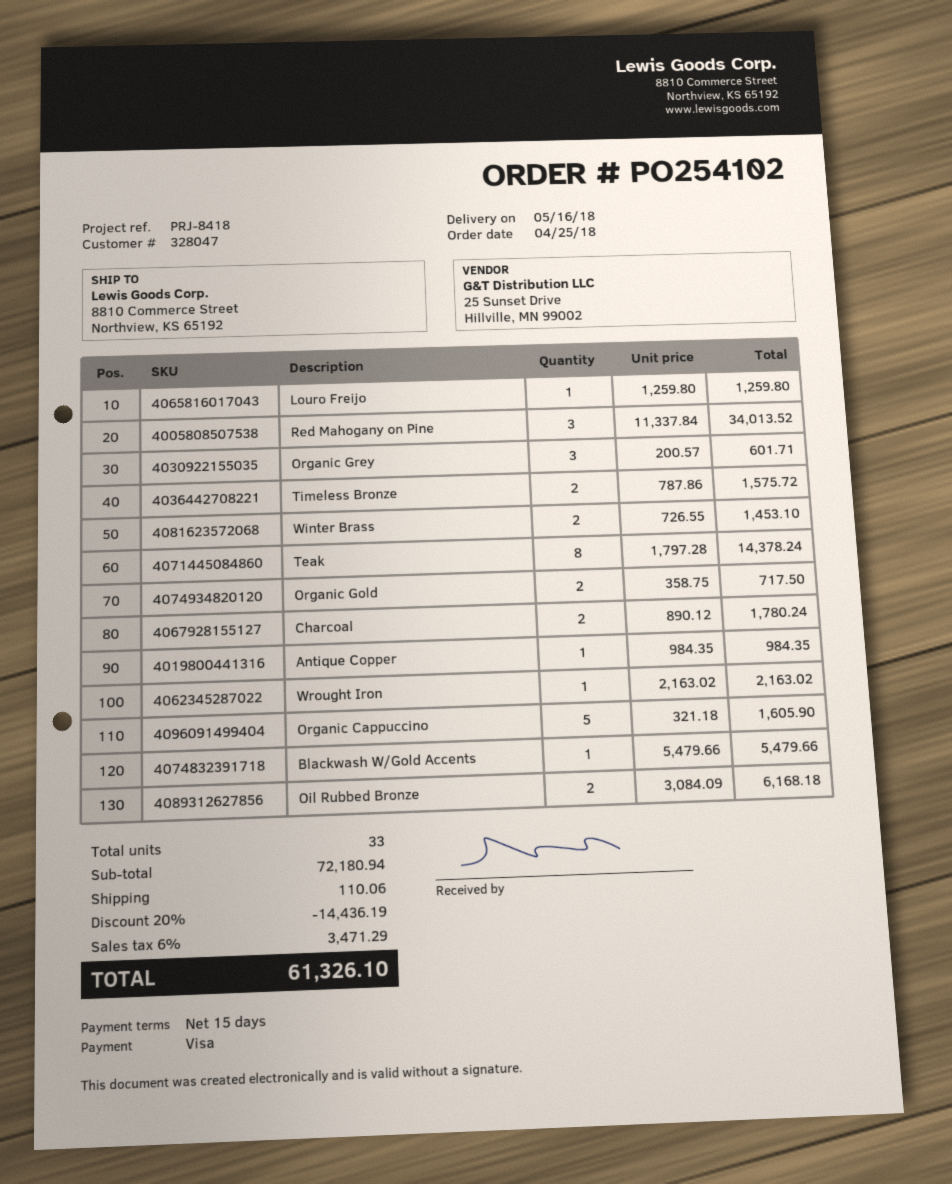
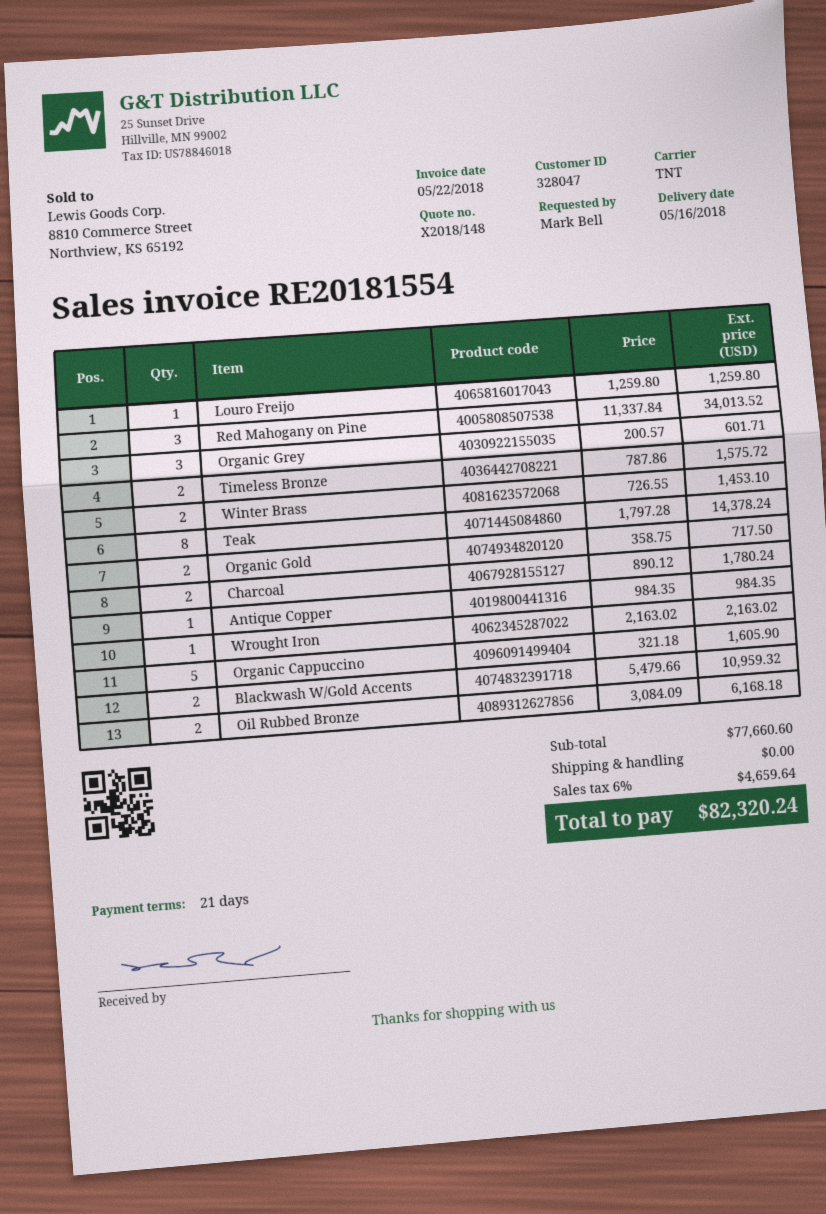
payment terms: 15 days -> 21 days
Blackwash W/Gold Accents: 1 x 5479.66 = 5479.66 -> 2 x 5479.66 = 10959.32
subtotal: 72180.94 -> 77660.60
discount: 20% = 14436.19 -> none
shipping: 110.06 -> 0.00
tax: 6% = 3471.29 -> 6% = 4659.64
total: 61326.10 -> 82320.24

